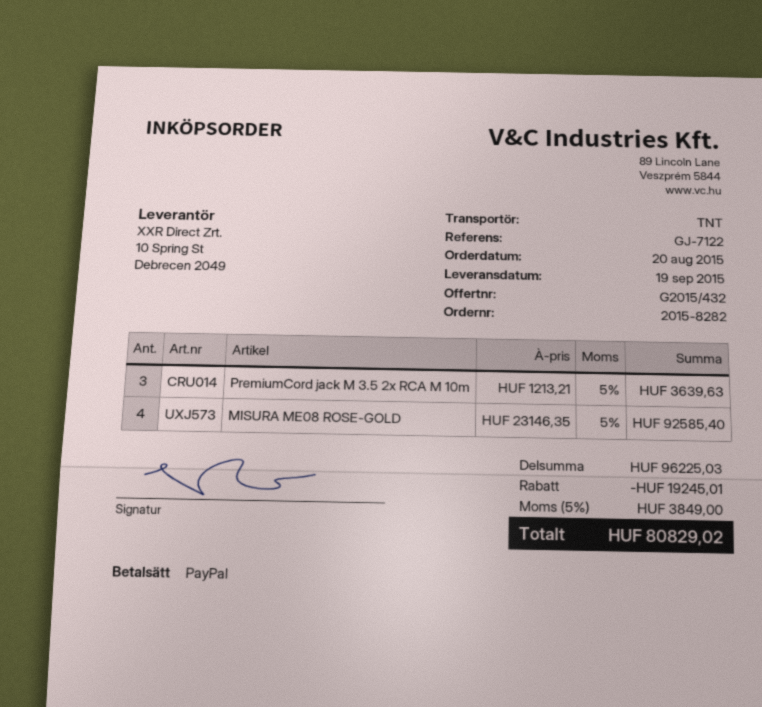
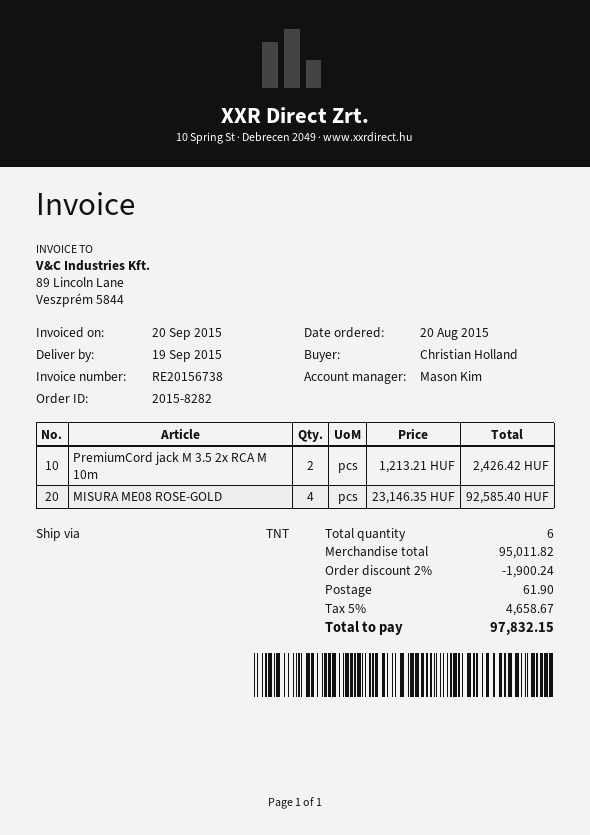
PremiumCord jack M 3.5 2x RCA M 10m: 3 x 1213.21 = 3639.63 -> 2 x 1213.21 = 2426.42
subtotal: 96225.03 -> 95011.82
discount: 19245.01 -> 1900.24
shipping: none -> 61.90
tax: 5% = 3849.00 -> 5% = 4658.67
total: 80829.02 -> 97832.15

